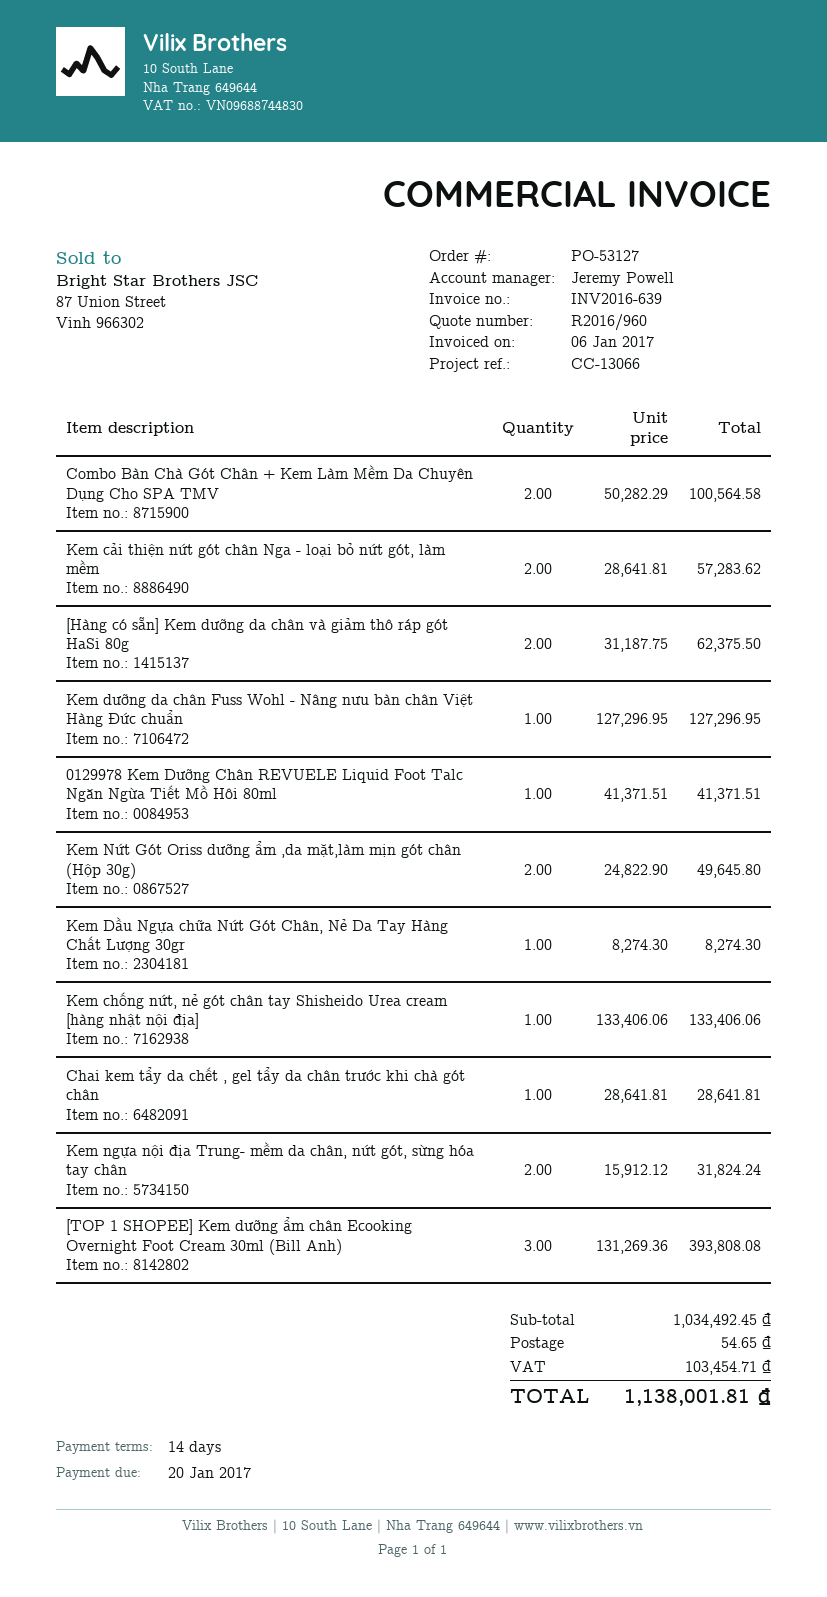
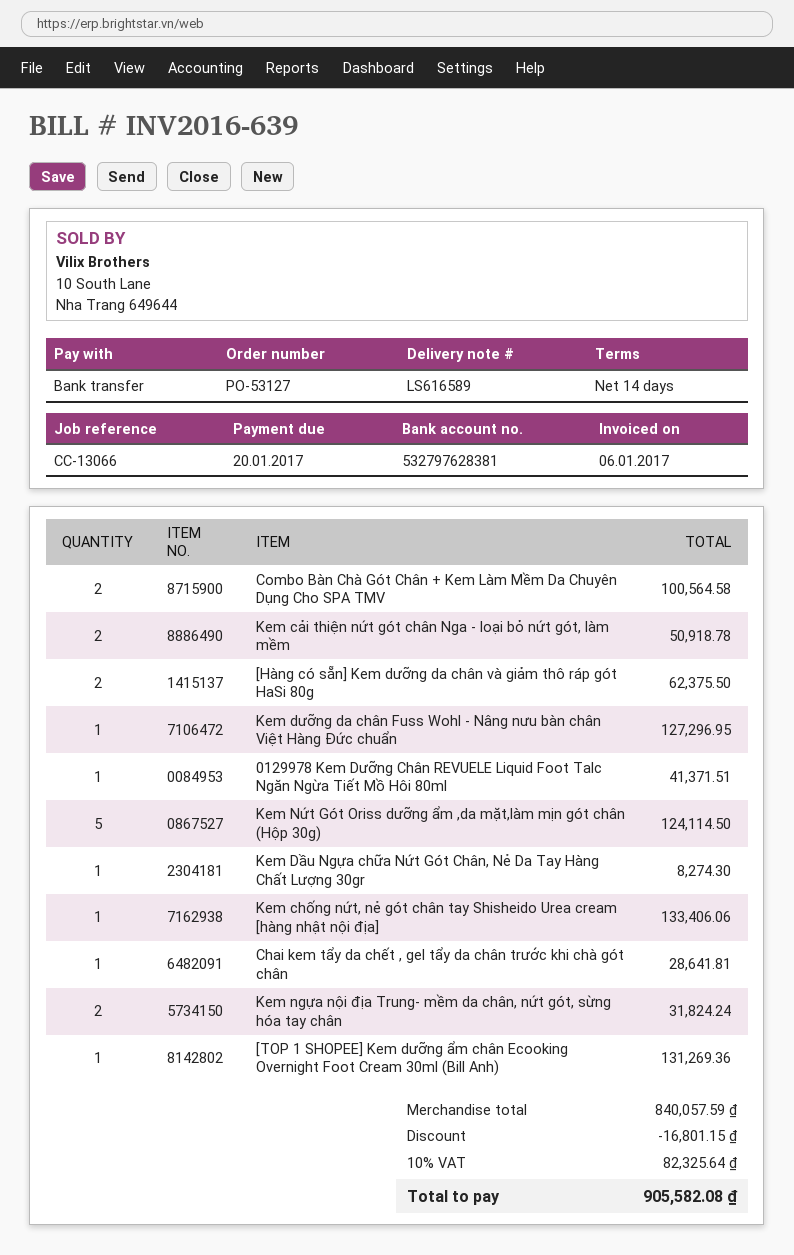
Kem cải thiện nứt gót chân Nga - loại bỏ nứt gót, làm mềm: 2 for 57283.62 -> 2 for 50918.78
Kem Nứt Gót Oriss dưỡng ẩm ,da mặt,làm mịn gót chân (Hộp 30g): 2 for 49645.80 -> 5 for 124114.50
[TOP 1 SHOPEE] Kem dưỡng ẩm chân Ecooking Overnight Foot Cream 30ml (Bill Anh): 3 for 393808.08 -> 1 for 131269.36
subtotal: 1034492.45 -> 840057.59
discount: none -> 16801.15
shipping: 54.65 -> none
tax: 103454.71 -> 82325.64
total: 1138001.81 -> 905582.08

